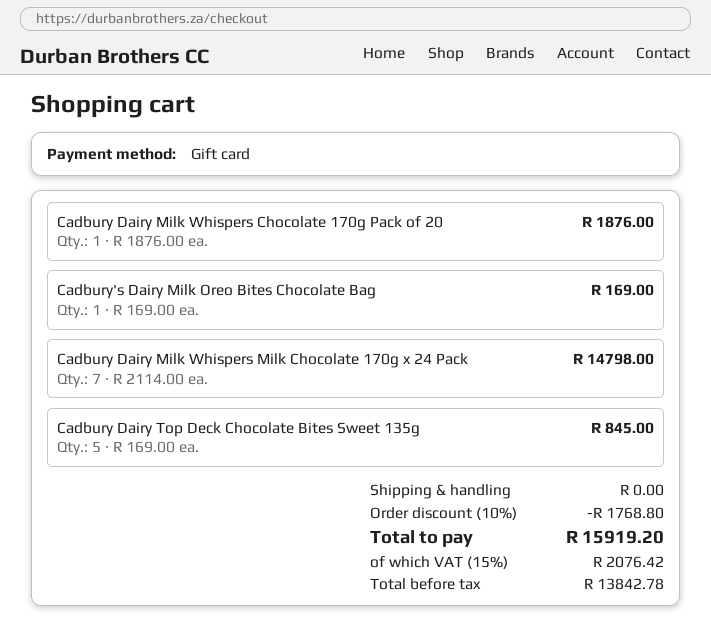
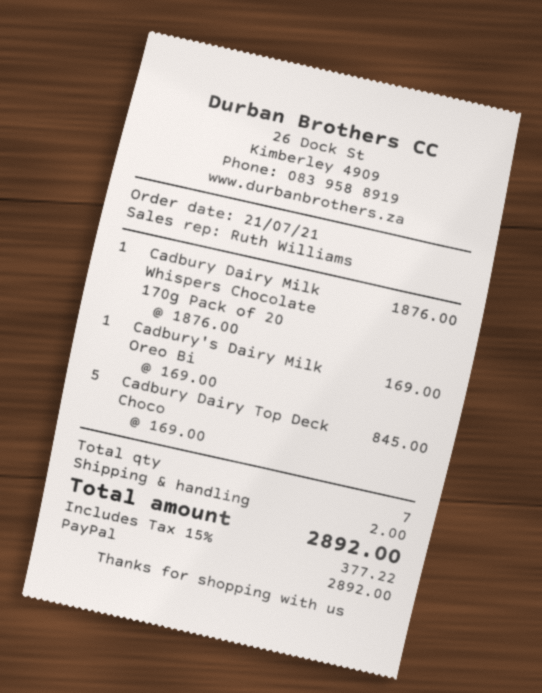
payment method: gift card -> PayPal
Cadbury Dairy Milk Whispers Milk Chocolate 170g x 24 Pack: 7 x 2114.00 = 14798.00 -> none
discount: 10% = 1768.80 -> none
shipping: 0.00 -> 2.00
tax: 15% = 2076.42 -> 15% = 377.22
total: 15919.20 -> 2892.00

